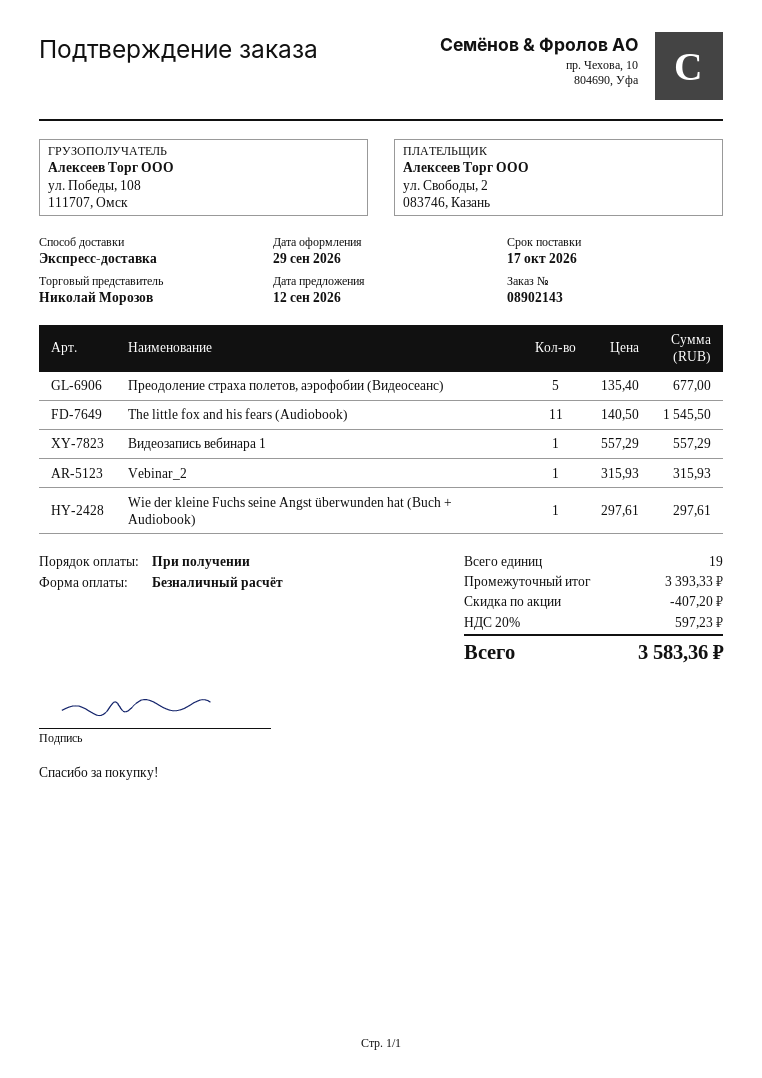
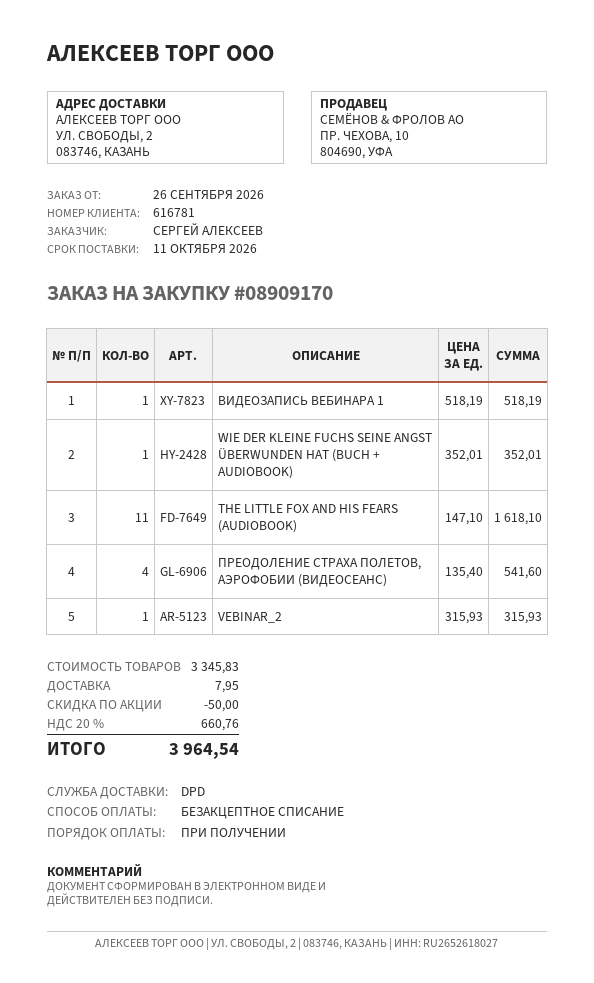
order number: 08902143 -> 08909170
order date: 2026-09-29 -> 2026-09-26
delivery date: 2026-10-17 -> 2026-10-11
payment method: bank transfer -> direct debit
shipping method: express -> DPD
ship to: ул. Победы, 108, 111707, Омск -> УЛ. СВОБОДЫ, 2, 083746, КАЗАНЬ
Преодоление страха полетов, аэрофобии (Видеосеанс): 5 x 135.40 = 677.00 -> 4 x 135.40 = 541.60
The little fox and his fears (Audiobook): 11 x 140.50 = 1545.50 -> 11 x 147.10 = 1618.10
Видеозапись вебинара 1: 1 x 557.29 = 557.29 -> 1 x 518.19 = 518.19
Wie der kleine Fuchs seine Angst überwunden hat (Buch + Audiobook): 1 x 297.61 = 297.61 -> 1 x 352.01 = 352.01
subtotal: 3393.33 -> 3345.83
discount: 407.20 -> 50.00
shipping: none -> 7.95
tax: 20% = 597.23 -> 20% = 660.76
total: 3583.36 -> 3964.54

